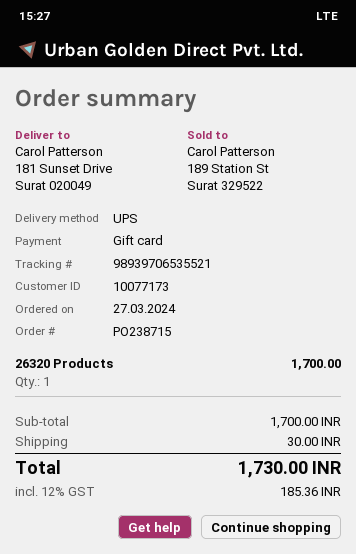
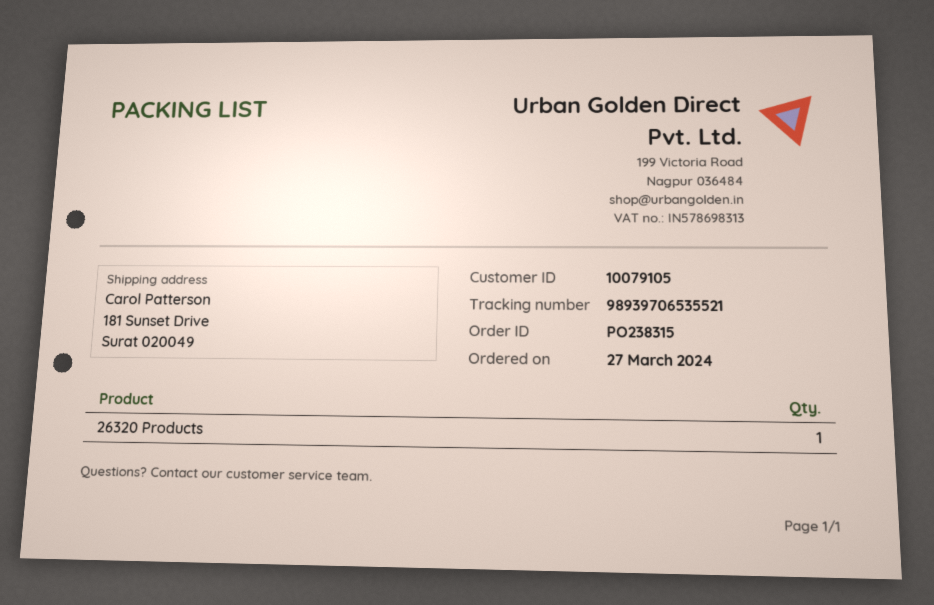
order number: PO238715 -> PO238315
customer number: 10077173 -> 10079105

